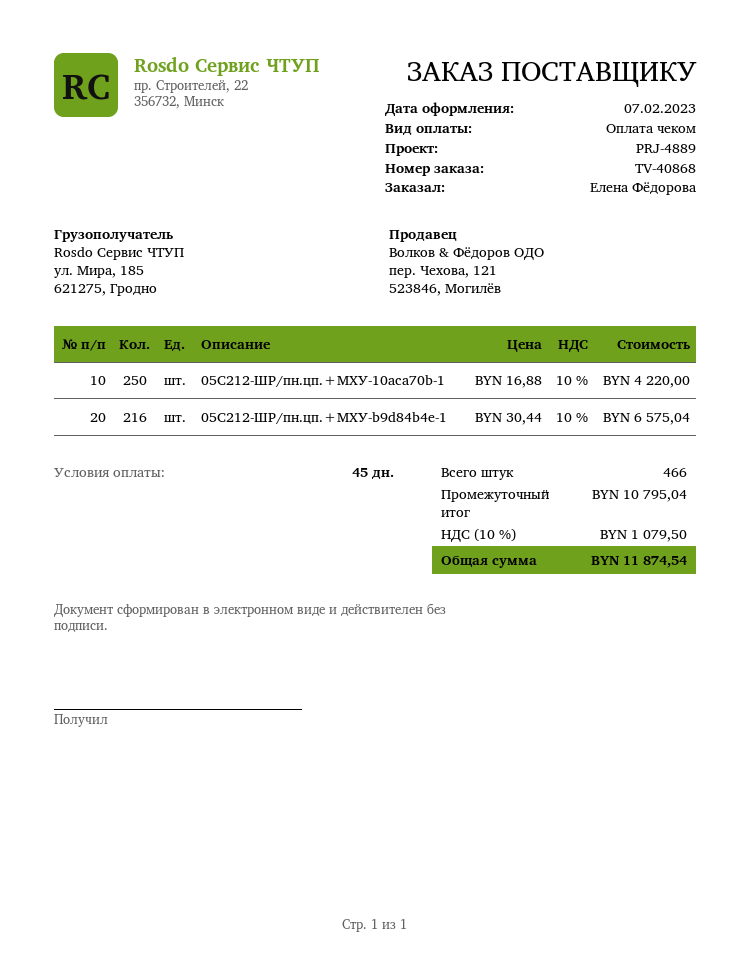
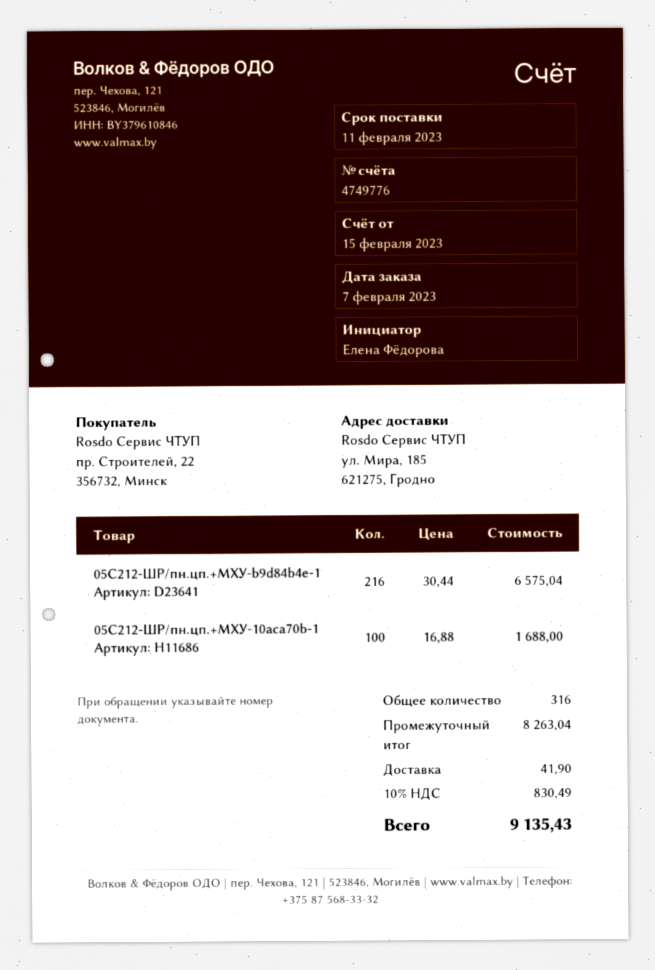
05С212-ШР/пн.цп.+МХУ-10aca70b-1: 250 x 16.88 = 4220.00 -> 100 x 16.88 = 1688.00
total quantity: 466 -> 316
subtotal: 10795.04 -> 8263.04
shipping: none -> 41.90
tax: 10% = 1079.50 -> 10% = 830.49
total: 11874.54 -> 9135.43

